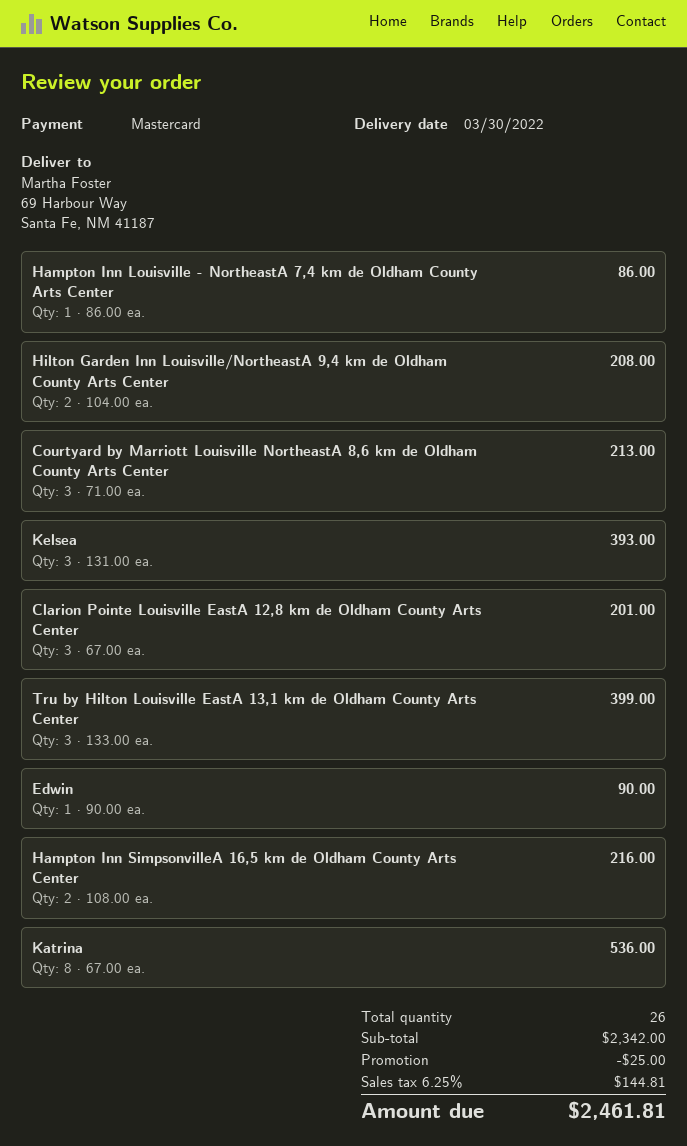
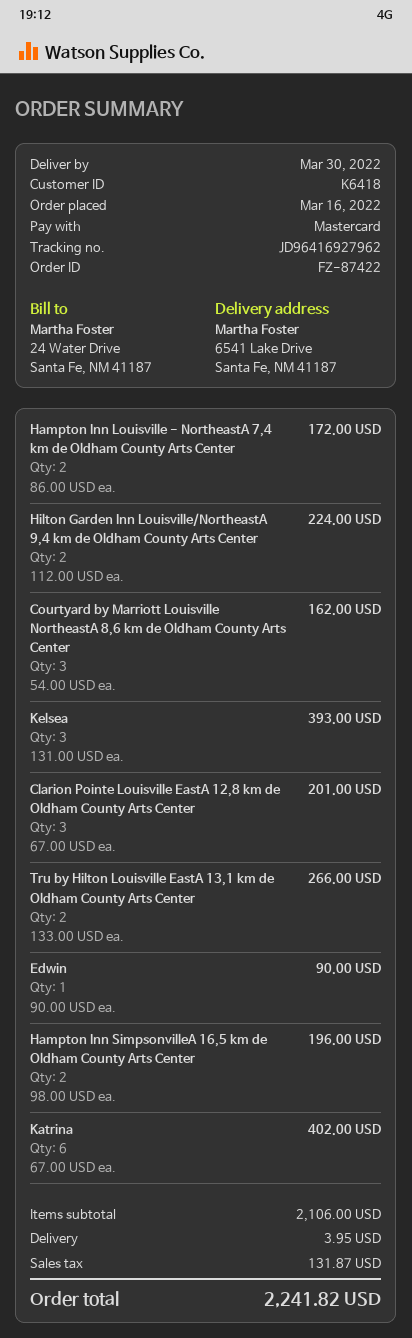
ship to: 69 Harbour Way, Santa Fe, NM 41187 -> 6541 Lake Drive, Santa Fe, NM 41187
Hampton Inn Louisville - NortheastA 7,4 km de Oldham County Arts Center: 1 x 86.00 = 86.00 -> 2 x 86.00 = 172.00
Hilton Garden Inn Louisville/NortheastA 9,4 km de Oldham County Arts Center: 2 x 104.00 = 208.00 -> 2 x 112.00 = 224.00
Courtyard by Marriott Louisville NortheastA 8,6 km de Oldham County Arts Center: 3 x 71.00 = 213.00 -> 3 x 54.00 = 162.00
Tru by Hilton Louisville EastA 13,1 km de Oldham County Arts Center: 3 x 133.00 = 399.00 -> 2 x 133.00 = 266.00
Hampton Inn SimpsonvilleA 16,5 km de Oldham County Arts Center: 2 x 108.00 = 216.00 -> 2 x 98.00 = 196.00
Katrina: 8 x 67.00 = 536.00 -> 6 x 67.00 = 402.00
subtotal: 2342.00 -> 2106.00
discount: 25.00 -> none
shipping: none -> 3.95
tax: 144.81 -> 131.87
total: 2461.81 -> 2241.82

